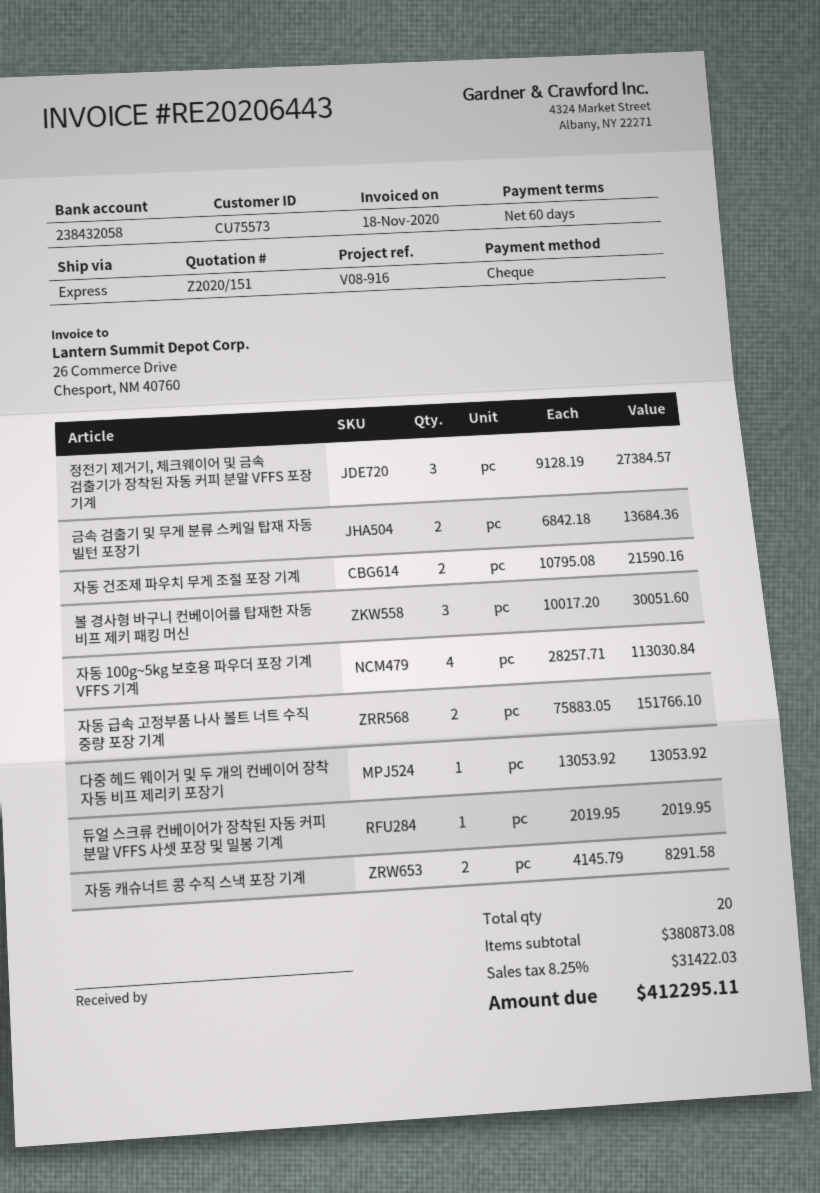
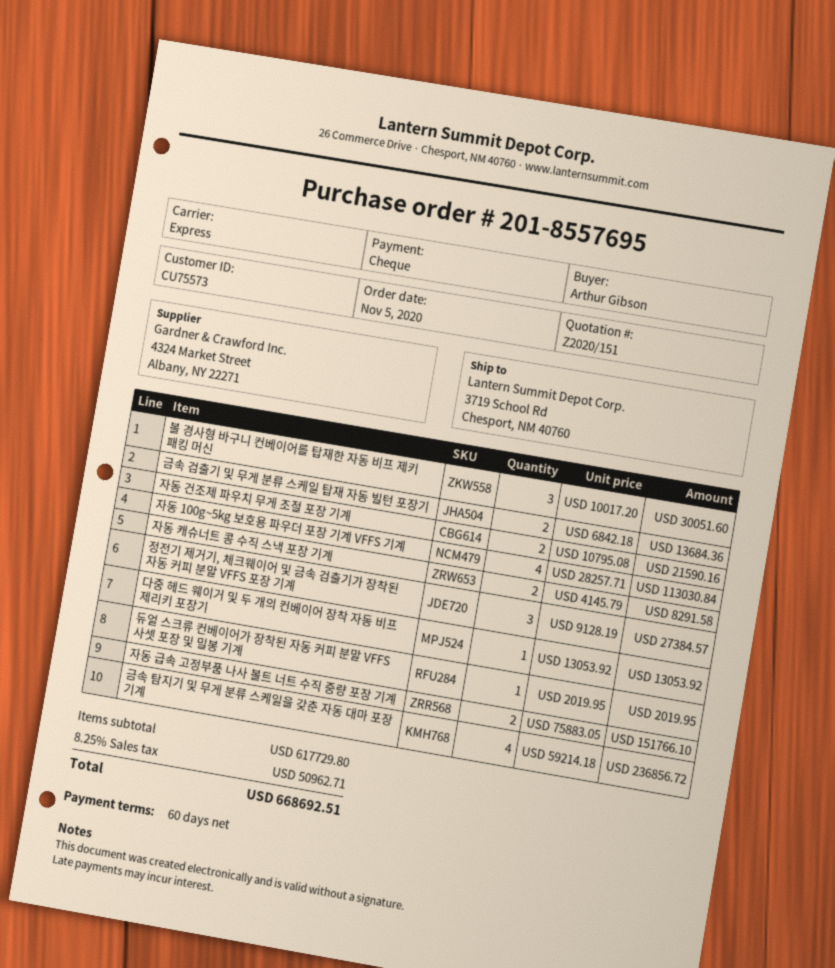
금속 탐지기 및 무게 분류 스케일을 갖춘 자동 대마 포장 기계: none -> 4 x 59214.18 = 236856.72
subtotal: 380873.08 -> 617729.80
tax: 8.25% = 31422.03 -> 8.25% = 50962.71
total: 412295.11 -> 668692.51

